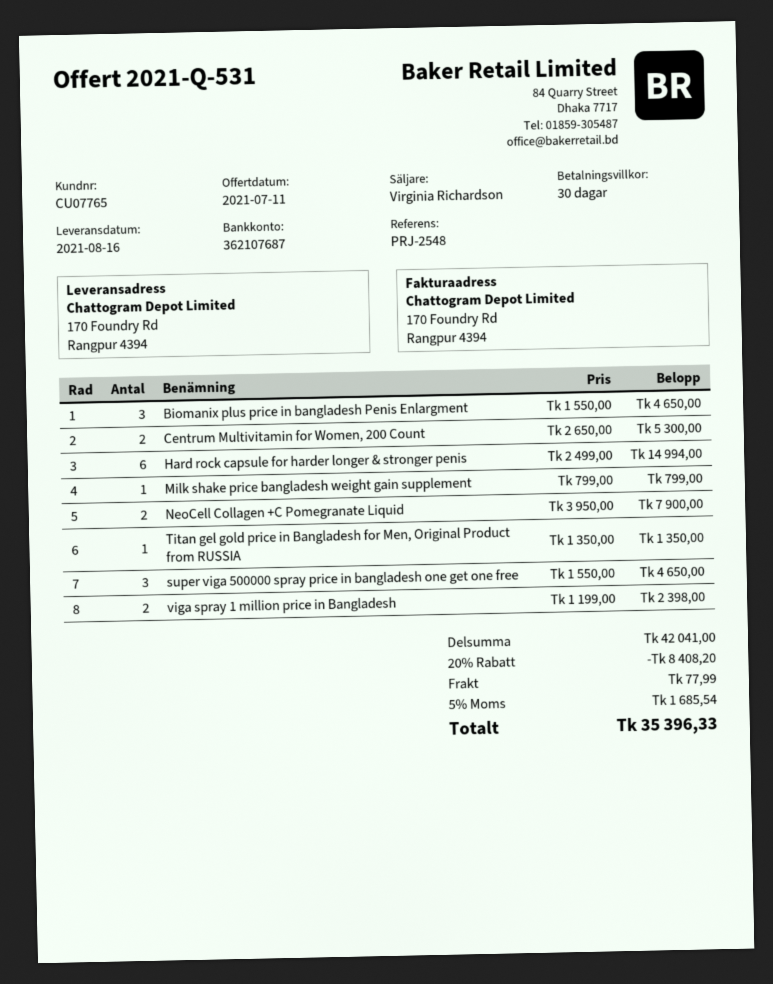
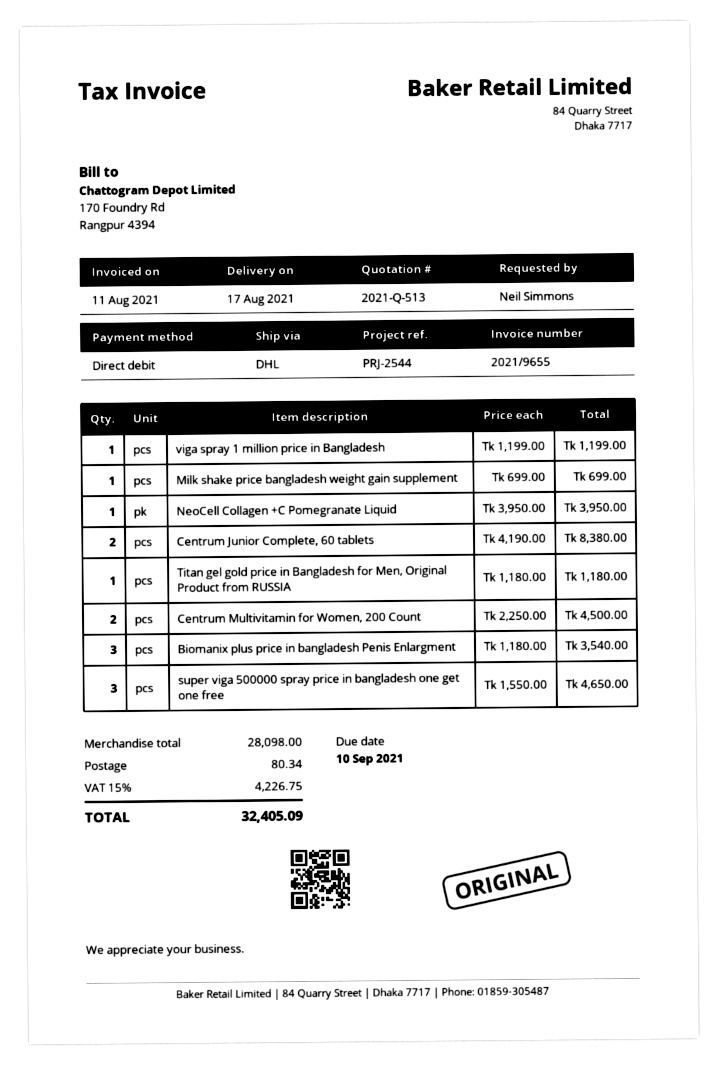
quote number: 2021-Q-531 -> 2021-Q-513
delivery date: 2021-08-16 -> 2021-08-17
reference: PRJ-2548 -> PRJ-2544
Biomanix plus price in bangladesh Penis Enlargment: 3 x 1550.00 = 4650.00 -> 3 x 1180.00 = 3540.00
Centrum Multivitamin for Women, 200 Count: 2 x 2650.00 = 5300.00 -> 2 x 2250.00 = 4500.00
Hard rock capsule for harder longer & stronger penis: 6 x 2499.00 = 14994.00 -> none
Milk shake price bangladesh weight gain supplement: 1 x 799.00 = 799.00 -> 1 x 699.00 = 699.00
NeoCell Collagen +C Pomegranate Liquid: 2 x 3950.00 = 7900.00 -> 1 x 3950.00 = 3950.00
Titan gel gold price in Bangladesh for Men, Original Product from RUSSIA: 1 x 1350.00 = 1350.00 -> 1 x 1180.00 = 1180.00
viga spray 1 million price in Bangladesh: 2 x 1199.00 = 2398.00 -> 1 x 1199.00 = 1199.00
Centrum Junior Complete, 60 tablets: none -> 2 x 4190.00 = 8380.00
subtotal: 42041.00 -> 28098.00
discount: 20% = 8408.20 -> none
shipping: 77.99 -> 80.34
tax: 5% = 1685.54 -> 15% = 4226.75
total: 35396.33 -> 32405.09

